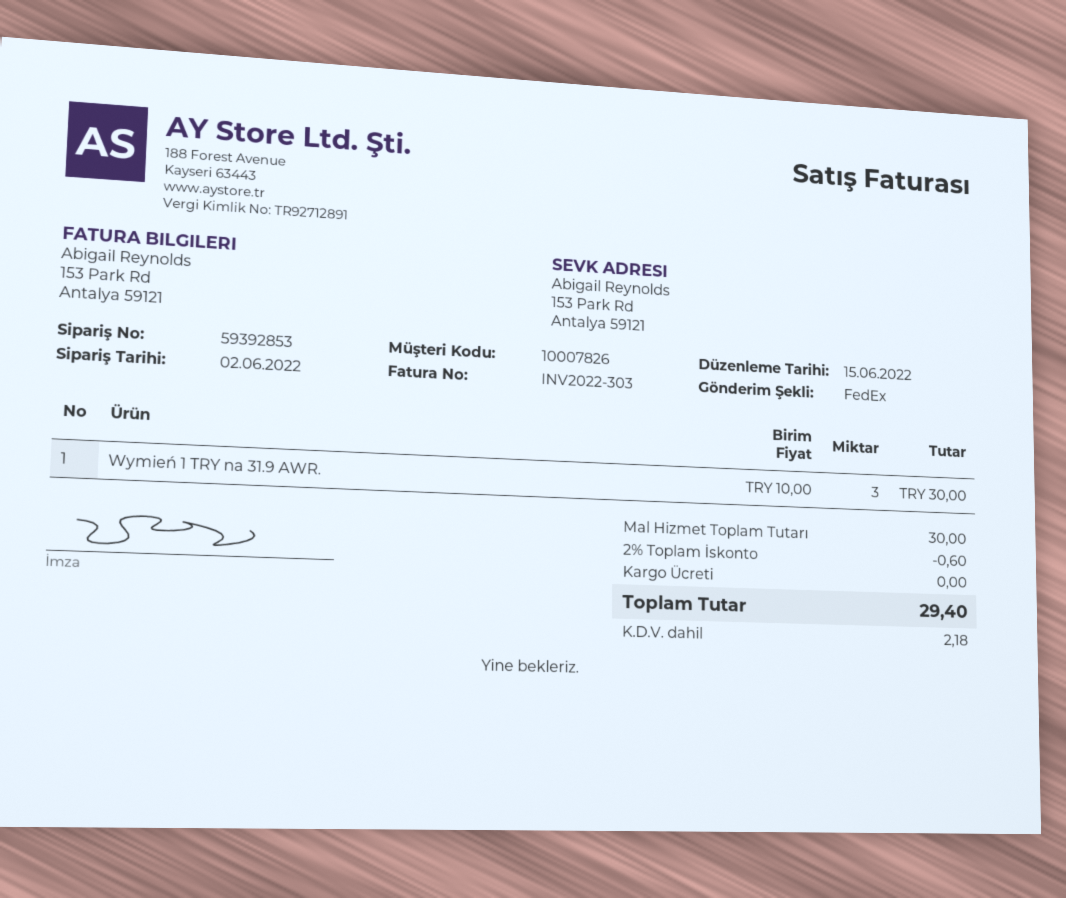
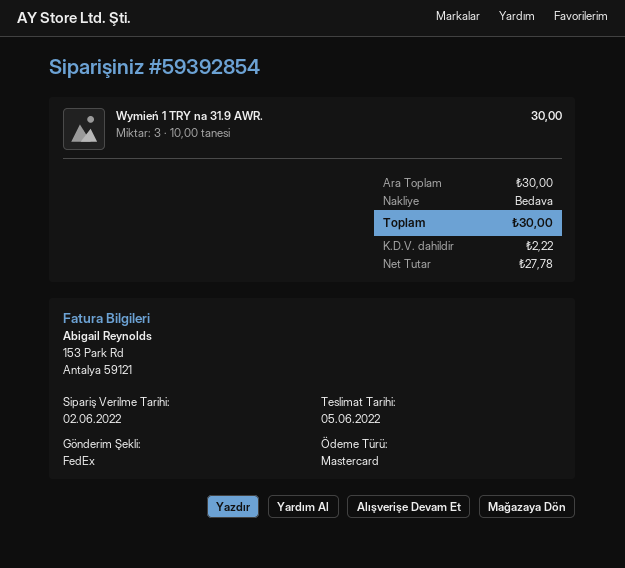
order number: 59392853 -> 59392854
discount: 2% = 0.60 -> none
tax: 2.18 -> 2.22
total: 29.40 -> 30.00

